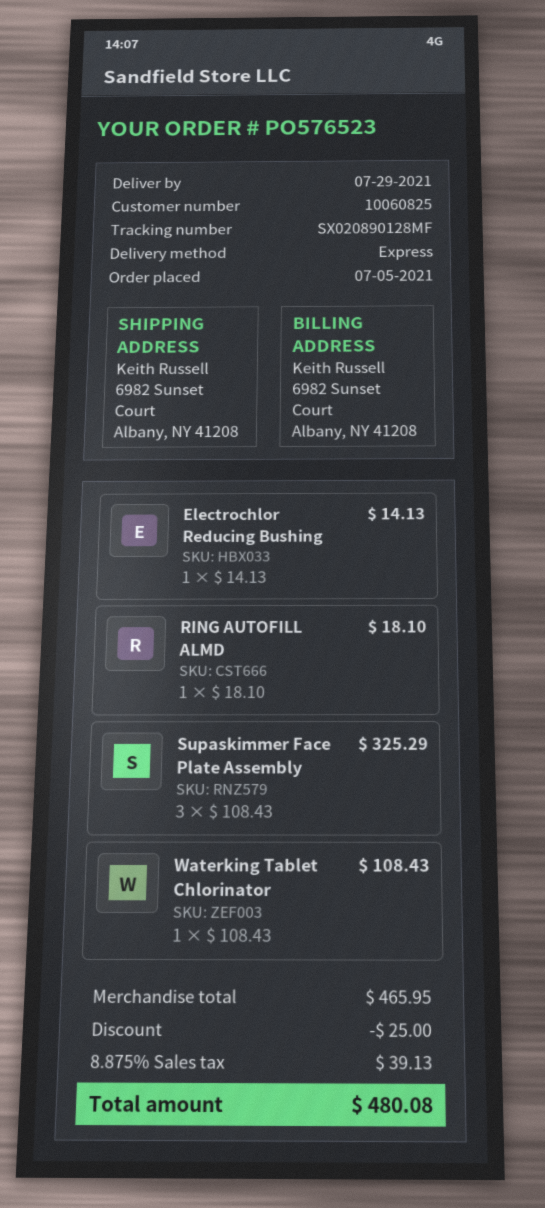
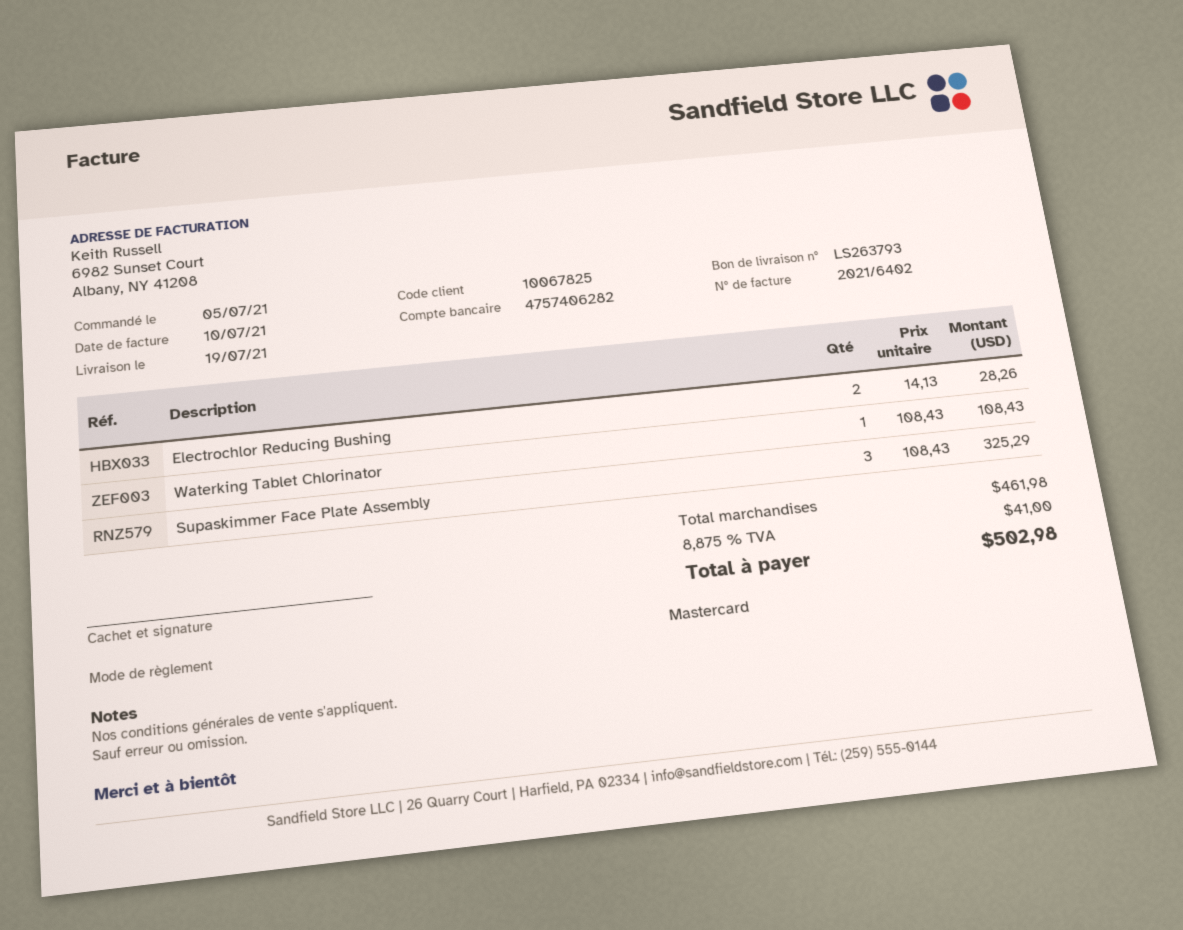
delivery date: 2021-07-29 -> 2021-07-19
customer number: 10060825 -> 10067825
Electrochlor Reducing Bushing: 1 x 14.13 = 14.13 -> 2 x 14.13 = 28.26
RING AUTOFILL ALMD: 1 x 18.10 = 18.10 -> none
subtotal: 465.95 -> 461.98
discount: 25.00 -> none
tax: 8.875% = 39.13 -> 8.875% = 41.00
total: 480.08 -> 502.98

